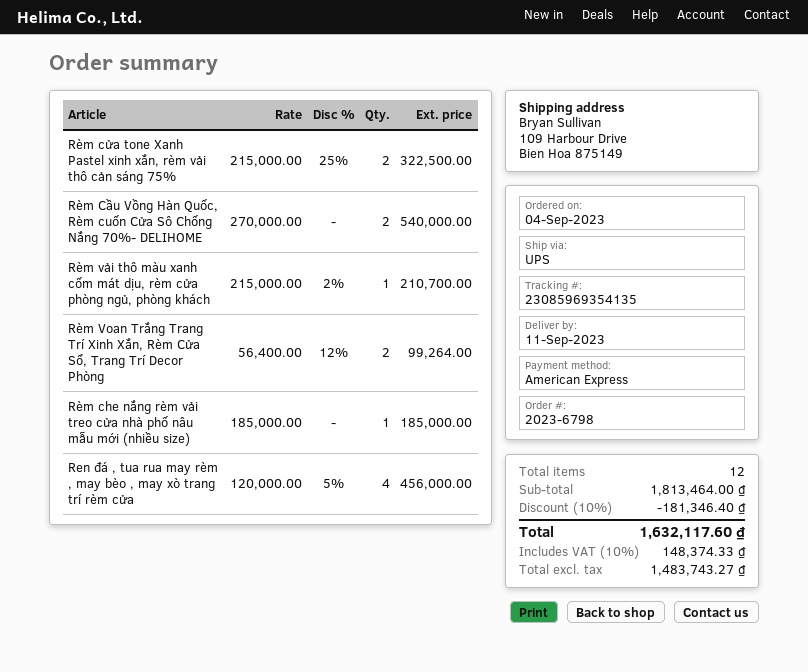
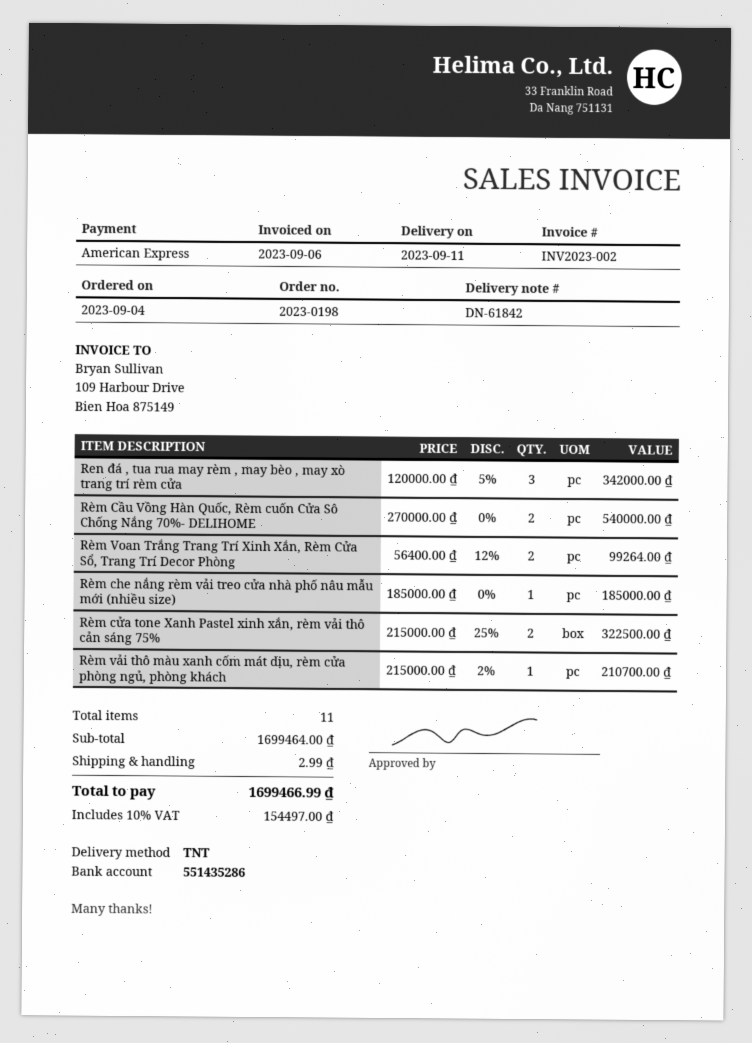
order number: 2023-6798 -> 2023-0198
shipping method: UPS -> TNT
Ren đá , tua rua may rèm , may bèo , may xò trang trí rèm cửa: 4 x 120000.00 - 5% = 456000.00 -> 3 x 120000.00 - 5% = 342000.00
total quantity: 12 -> 11
subtotal: 1813464.00 -> 1699464.00
discount: 10% = 181346.40 -> none
shipping: none -> 2.99
tax: 10% = 148374.33 -> 10% = 154497.00
total: 1632117.60 -> 1699466.99

